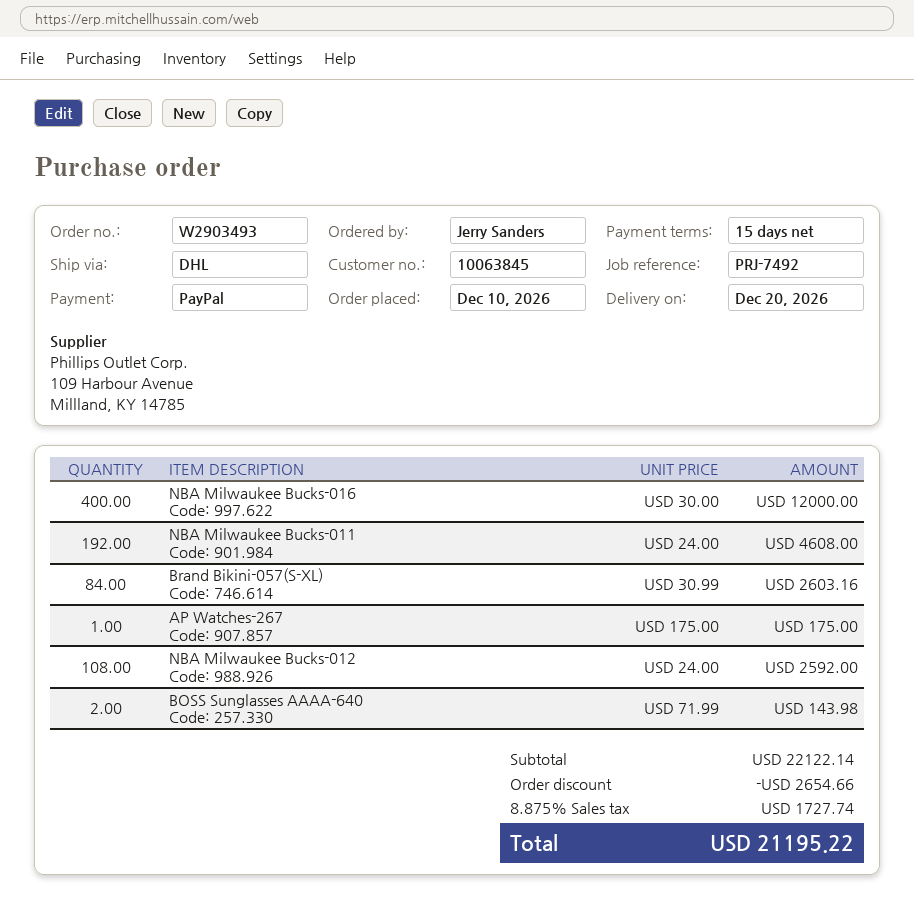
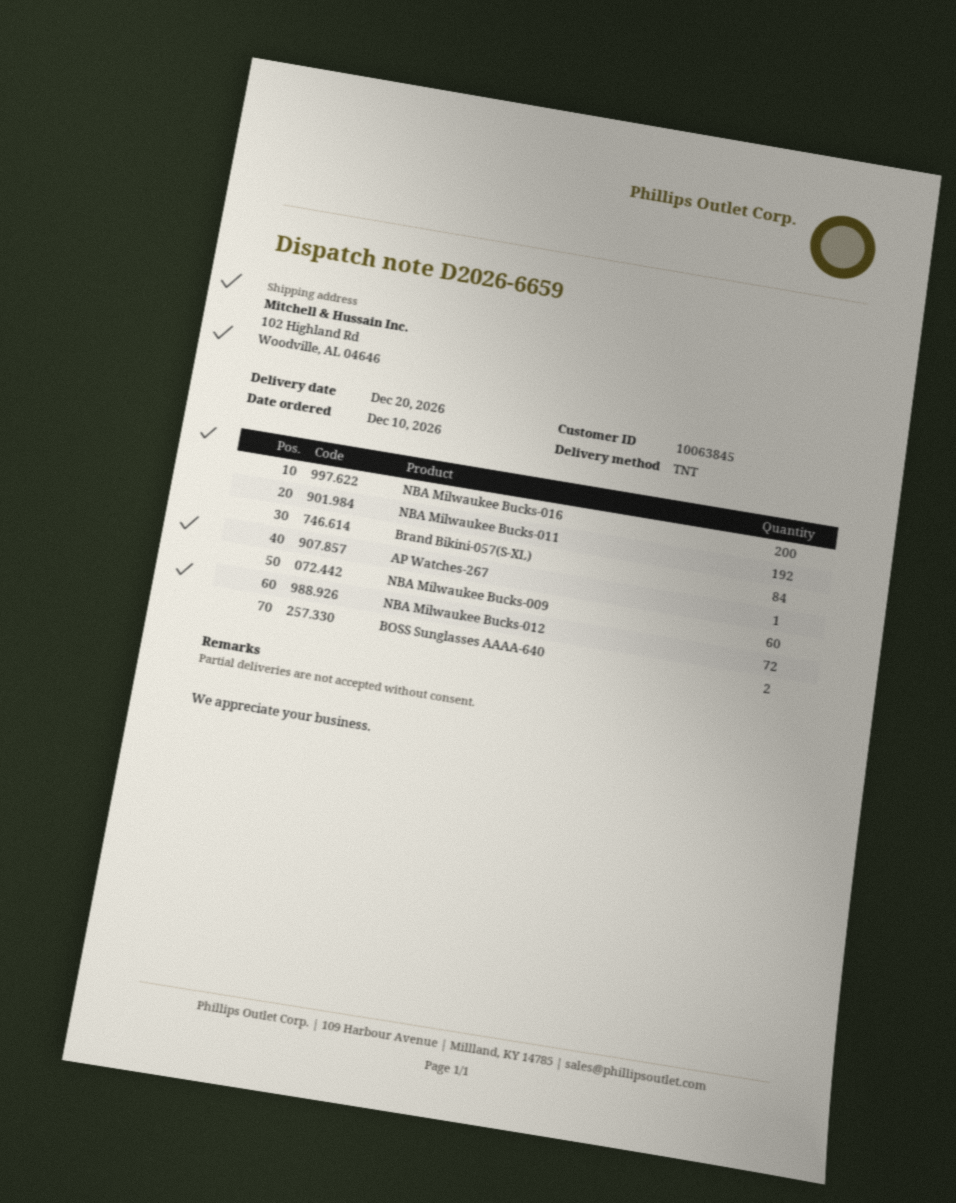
shipping method: DHL -> TNT
NBA Milwaukee Bucks-016: 400 -> 200
NBA Milwaukee Bucks-012: 108 -> 72
NBA Milwaukee Bucks-009: none -> 60

